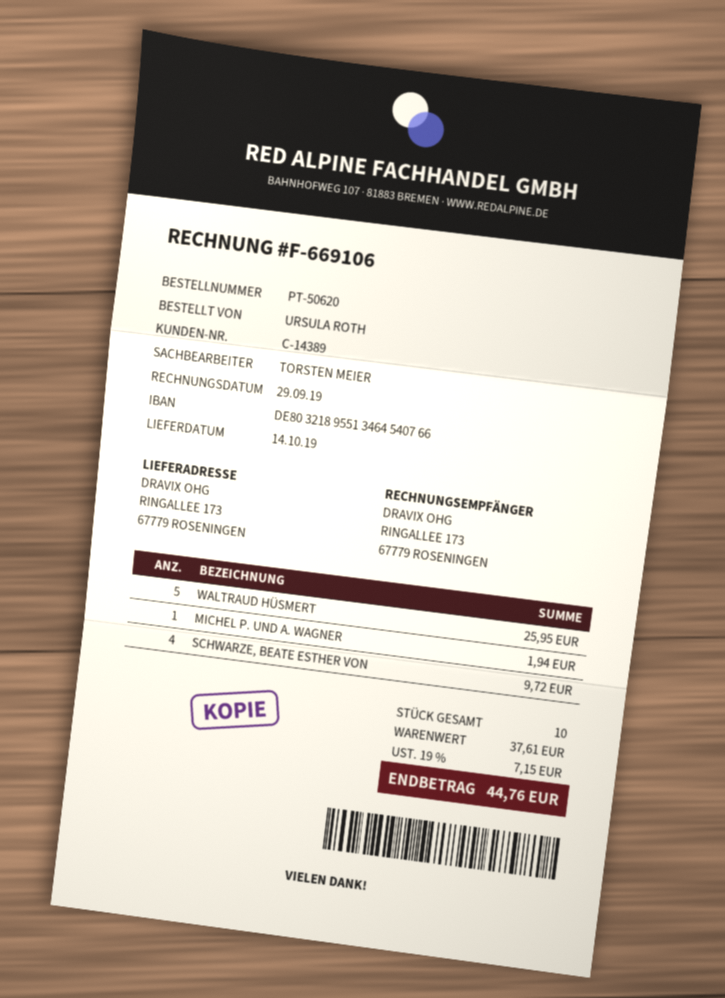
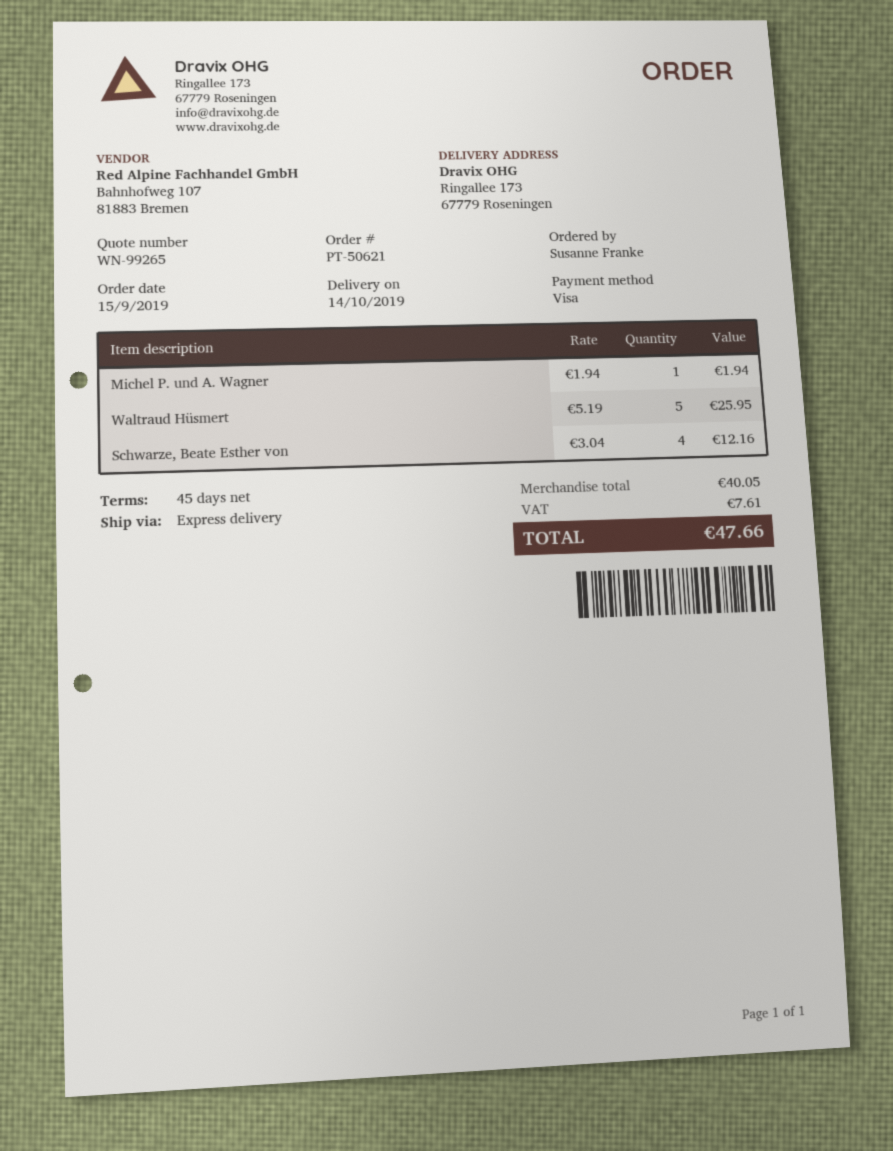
order number: PT-50620 -> PT-50621
ordered by: URSULA ROTH -> Susanne Franke
SCHWARZE, BEATE ESTHER VON: 4 for 9.72 -> 4 for 12.16
subtotal: 37.61 -> 40.05
tax: 7.15 -> 7.61
total: 44.76 -> 47.66

